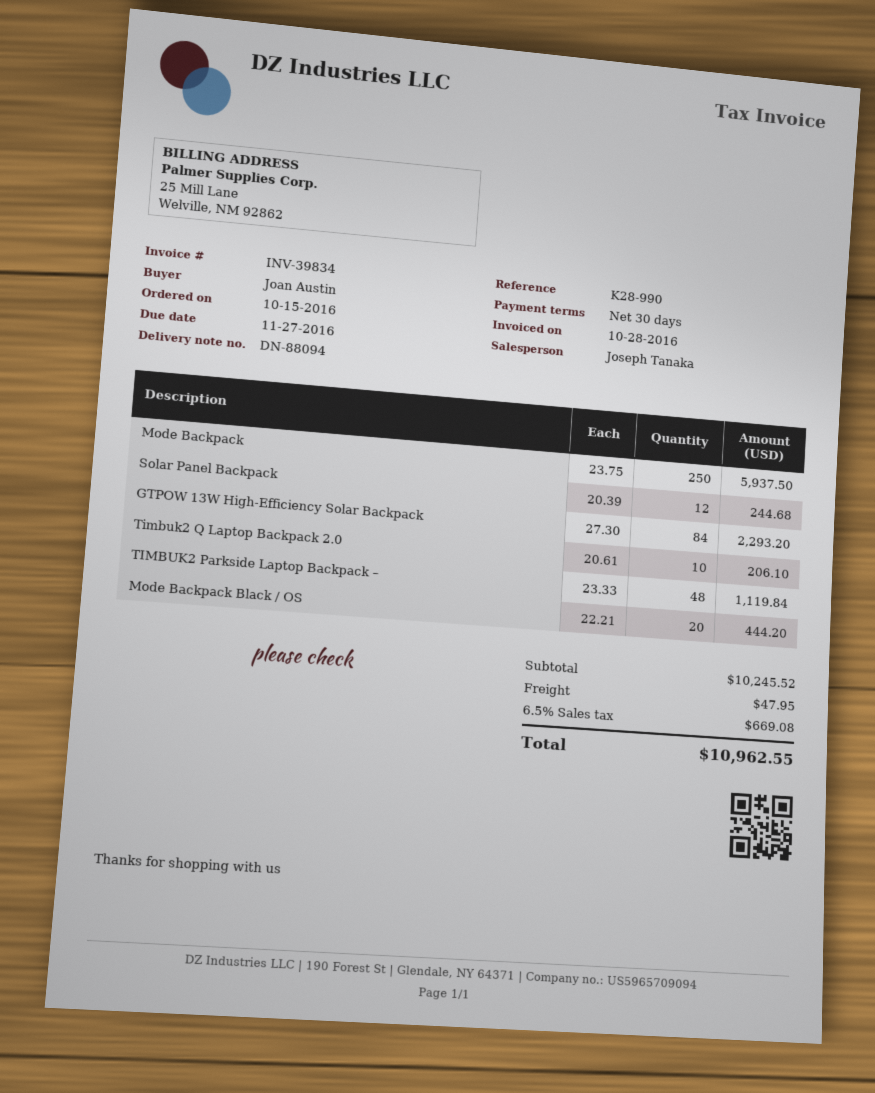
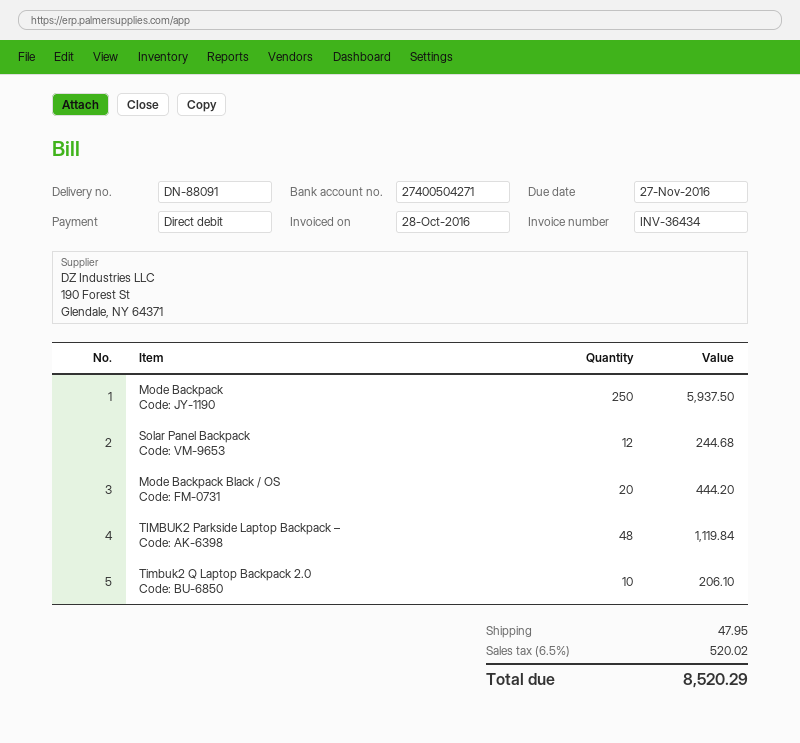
delivery note number: DN-88094 -> DN-88091
invoice number: INV-39834 -> INV-36434
GTPOW 13W High-Efficiency Solar Backpack: 84 for 2293.20 -> none
tax: 6.5% = 669.08 -> 6.5% = 520.02
total: 10962.55 -> 8520.29

